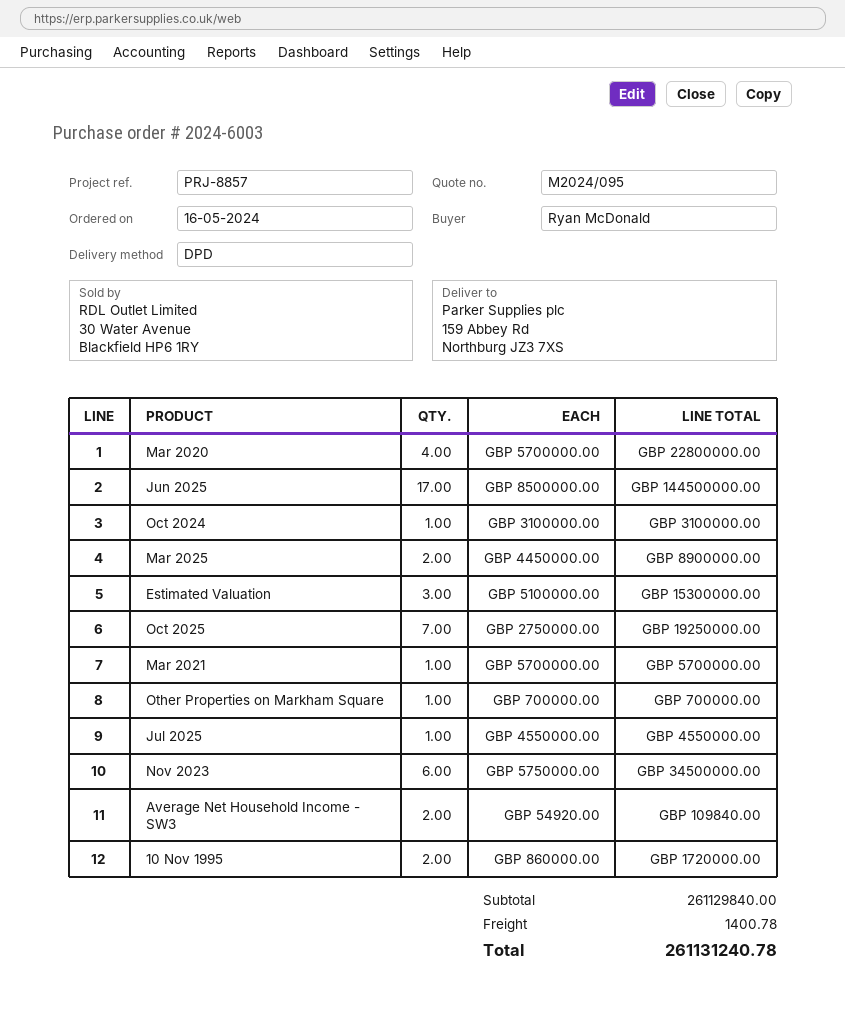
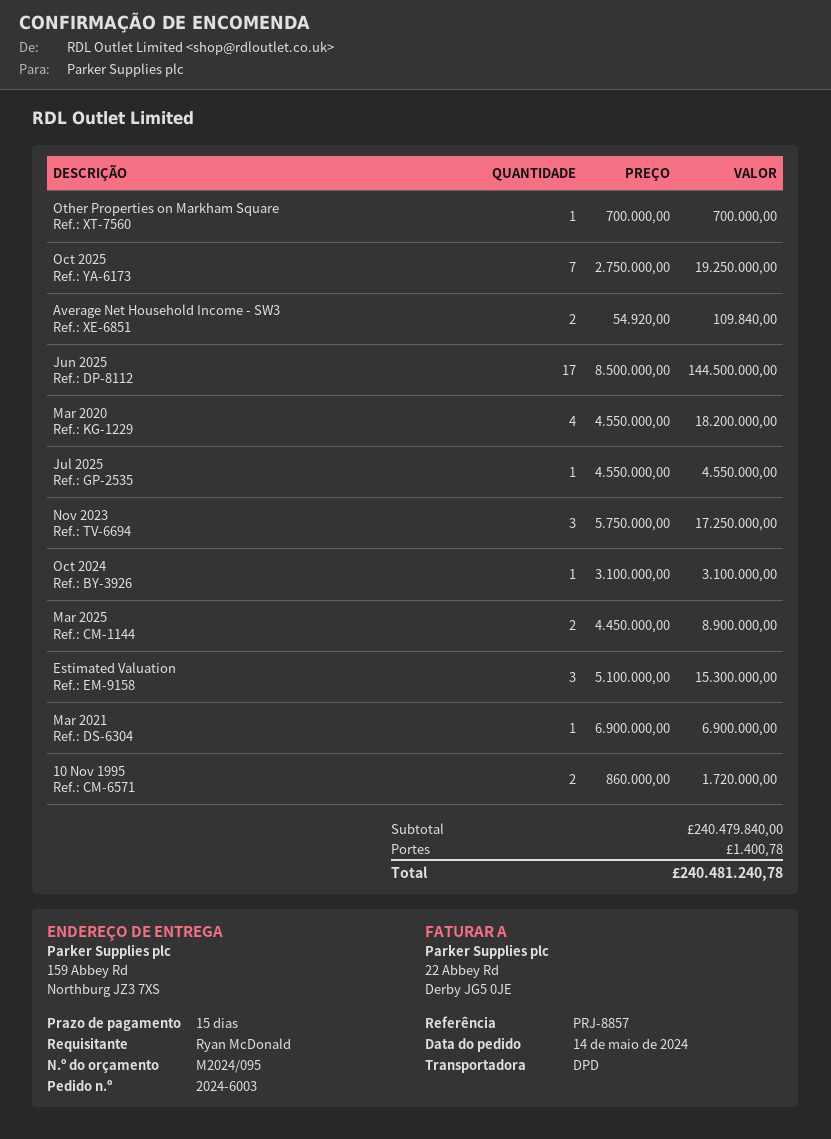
order date: 2024-05-16 -> 2024-05-14
Mar 2020: 4 x 5700000.00 = 22800000.00 -> 4 x 4550000.00 = 18200000.00
Mar 2021: 1 x 5700000.00 = 5700000.00 -> 1 x 6900000.00 = 6900000.00
Nov 2023: 6 x 5750000.00 = 34500000.00 -> 3 x 5750000.00 = 17250000.00
subtotal: 261129840.00 -> 240479840.00
total: 261131240.78 -> 240481240.78

